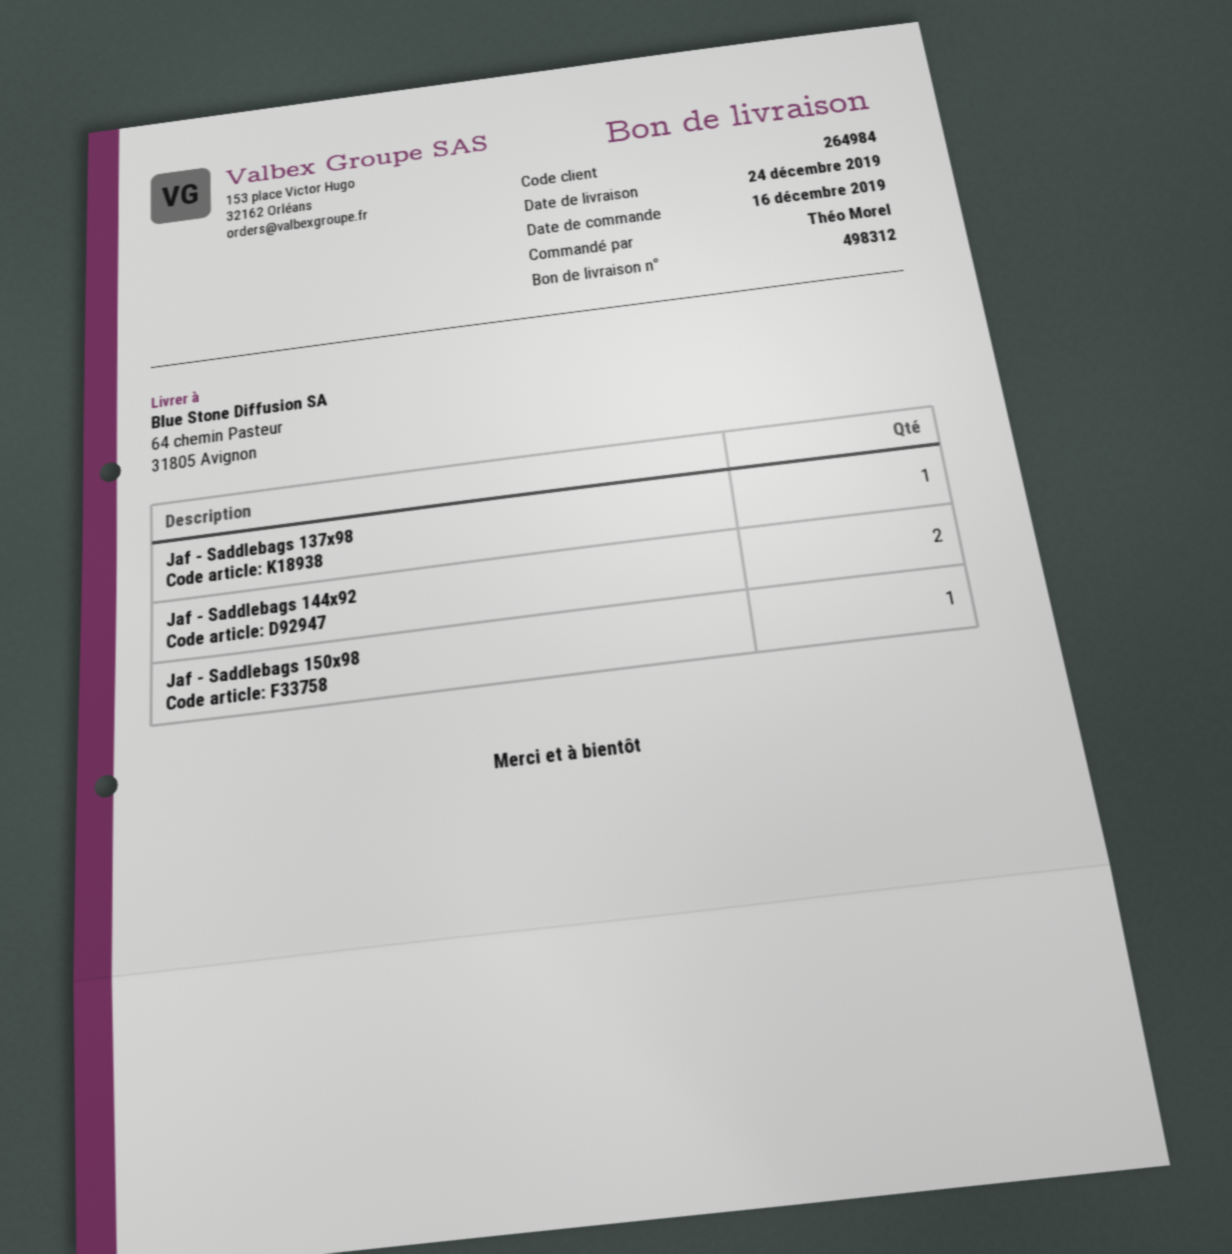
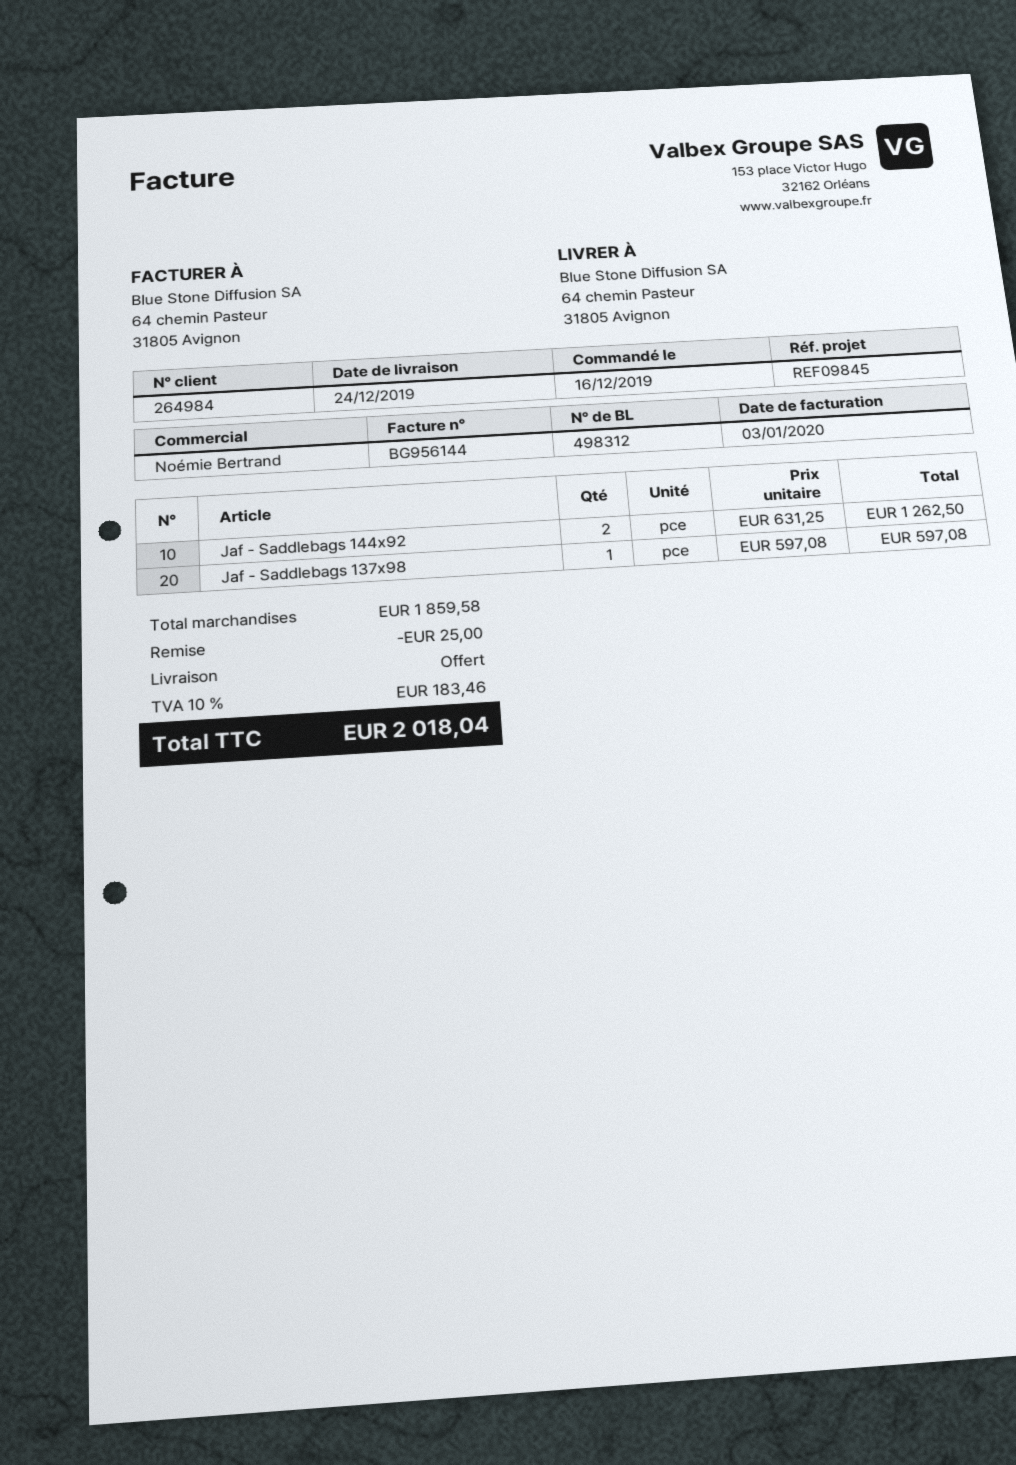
Jaf - Saddlebags 150x98: 1 -> none

